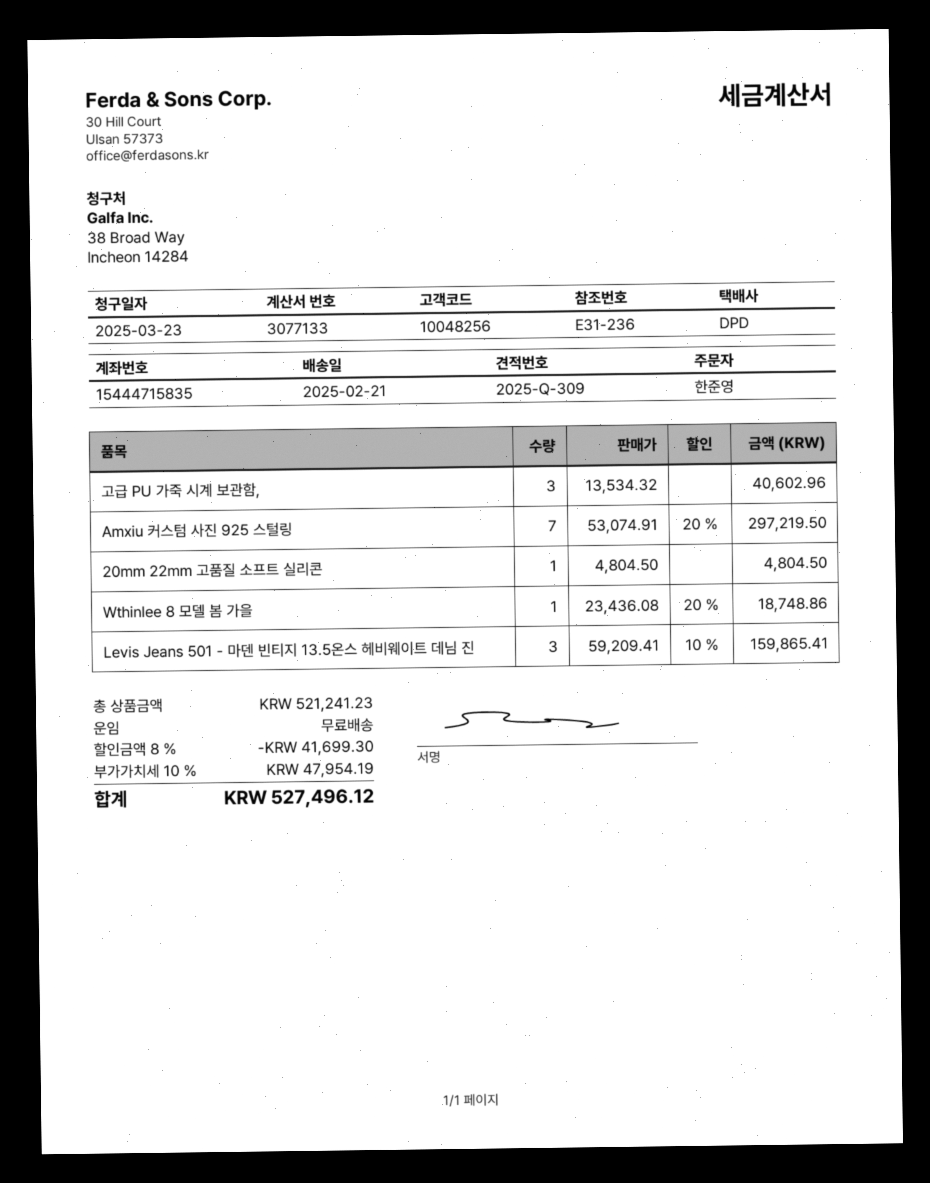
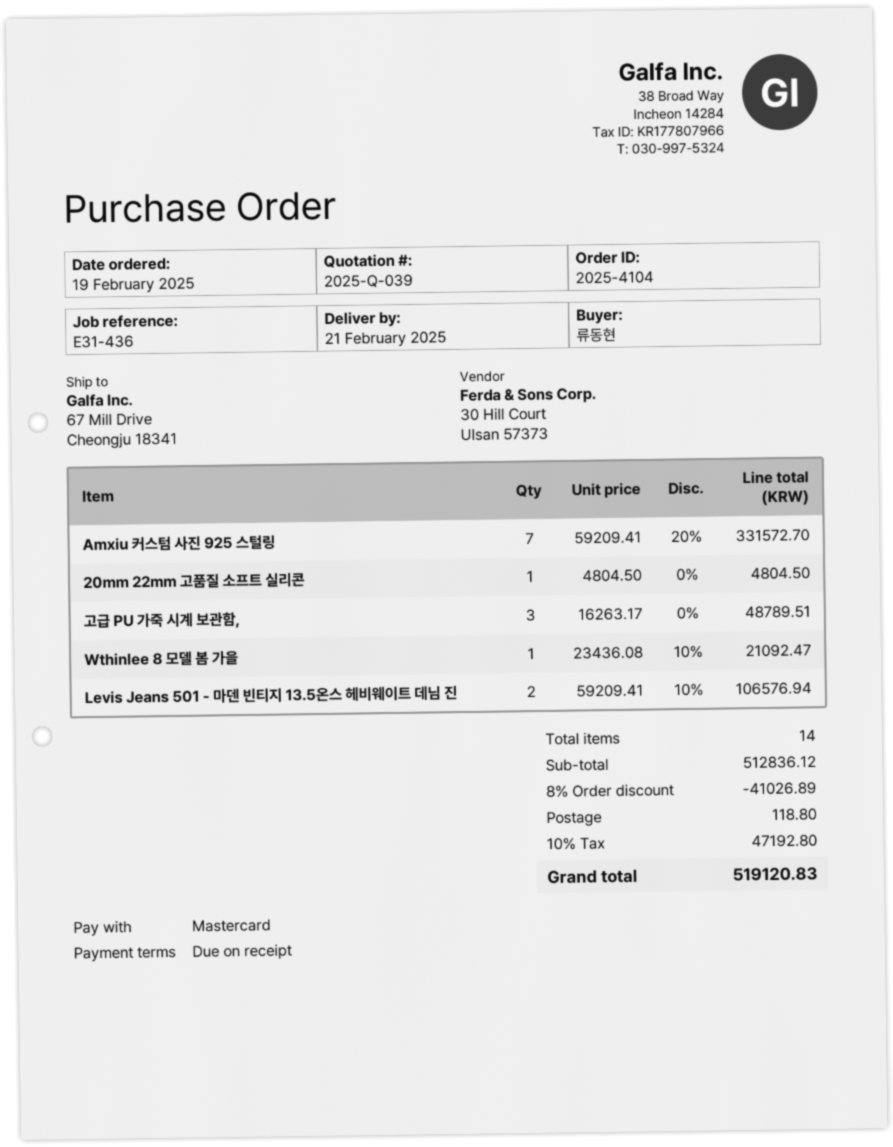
quote number: 2025-Q-309 -> 2025-Q-039
reference: E31-236 -> E31-436
ordered by: 한준영 -> 류동현
고급 PU 가죽 시계 보관함,: 3 x 13534.32 = 40602.96 -> 3 x 16263.17 = 48789.51
Amxiu 커스텀 사진 925 스털링: 7 x 53074.91 - 20% = 297219.50 -> 7 x 59209.41 - 20% = 331572.70
Wthinlee 8 모델 봄 가을: 1 x 23436.08 - 20% = 18748.86 -> 1 x 23436.08 - 10% = 21092.47
Levis Jeans 501 - 마덴 빈티지 13.5온스 헤비웨이트 데님 진: 3 x 59209.41 - 10% = 159865.41 -> 2 x 59209.41 - 10% = 106576.94
subtotal: 521241.23 -> 512836.12
discount: 8% = 41699.30 -> 8% = 41026.89
shipping: 0.00 -> 118.80
tax: 10% = 47954.19 -> 10% = 47192.80
total: 527496.12 -> 519120.83

